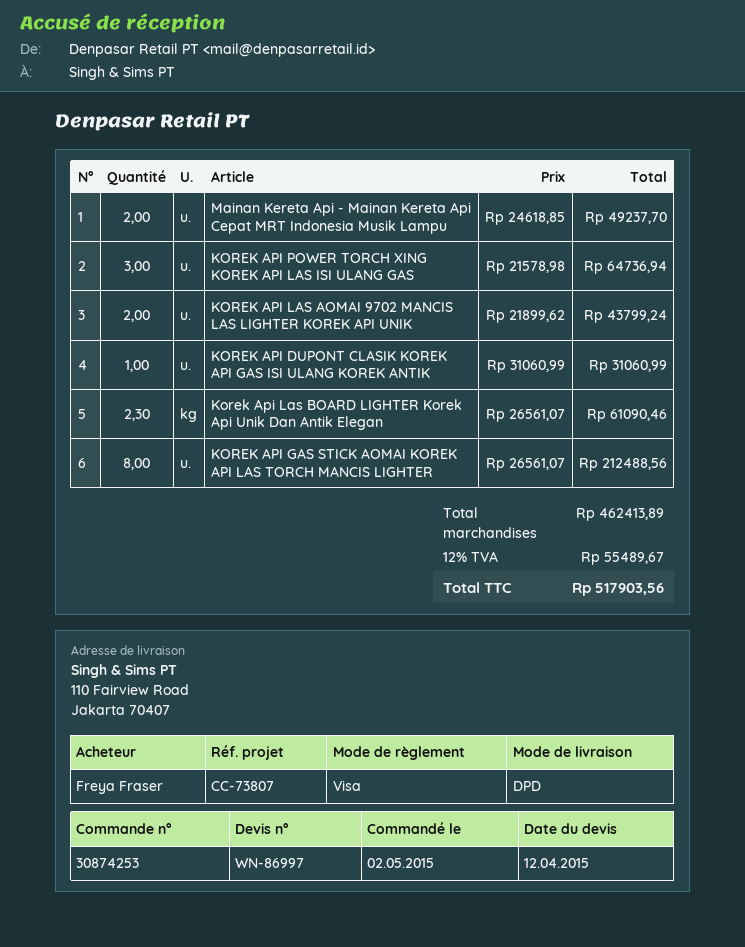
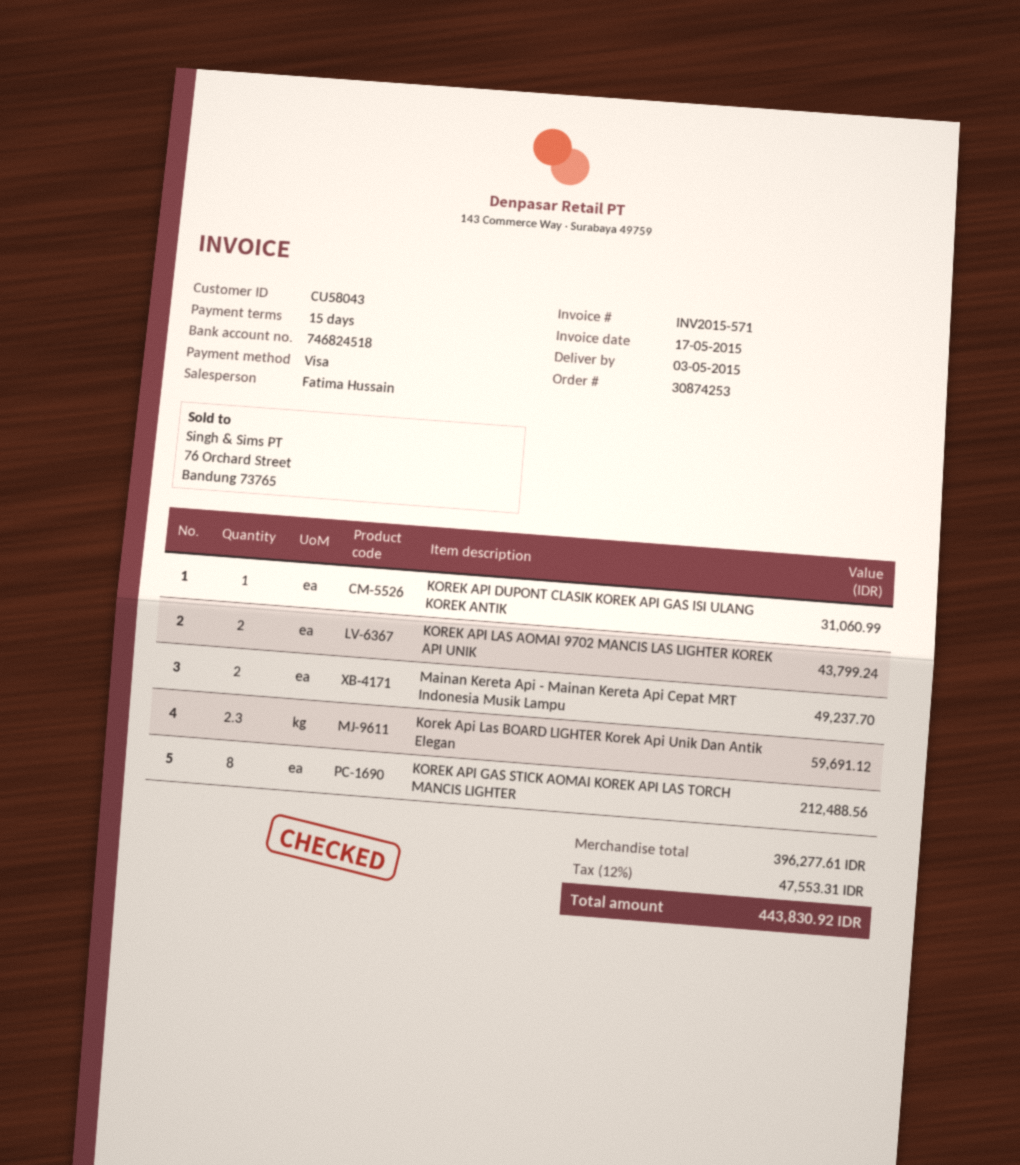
KOREK API POWER TORCH XING KOREK API LAS ISI ULANG GAS: 3 for 64736.94 -> none
Korek Api Las BOARD LIGHTER Korek Api Unik Dan Antik Elegan: 2.3 for 61090.46 -> 2.3 for 59691.12
subtotal: 462413.89 -> 396277.61
tax: 12% = 55489.67 -> 12% = 47553.31
total: 517903.56 -> 443830.92

